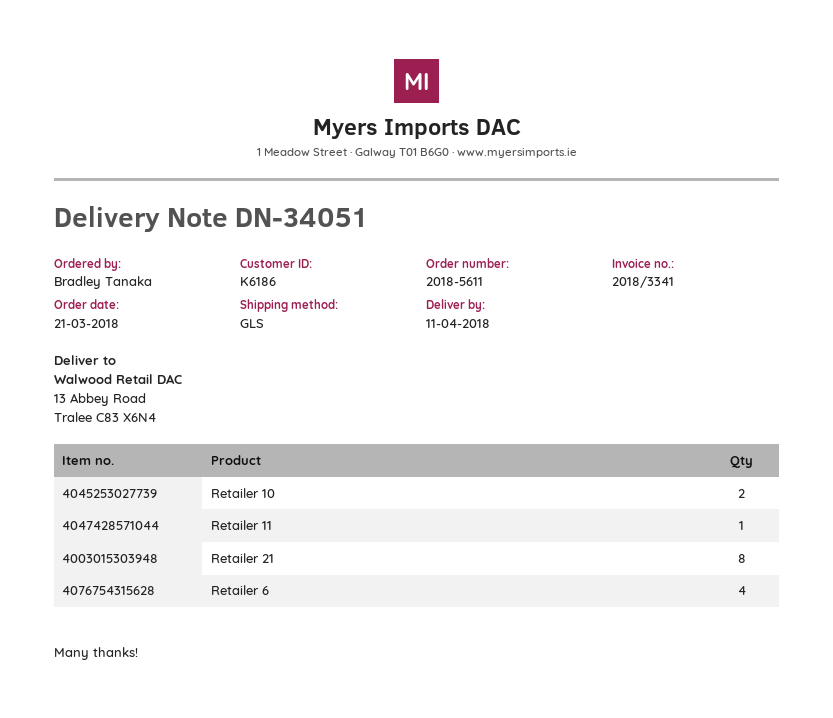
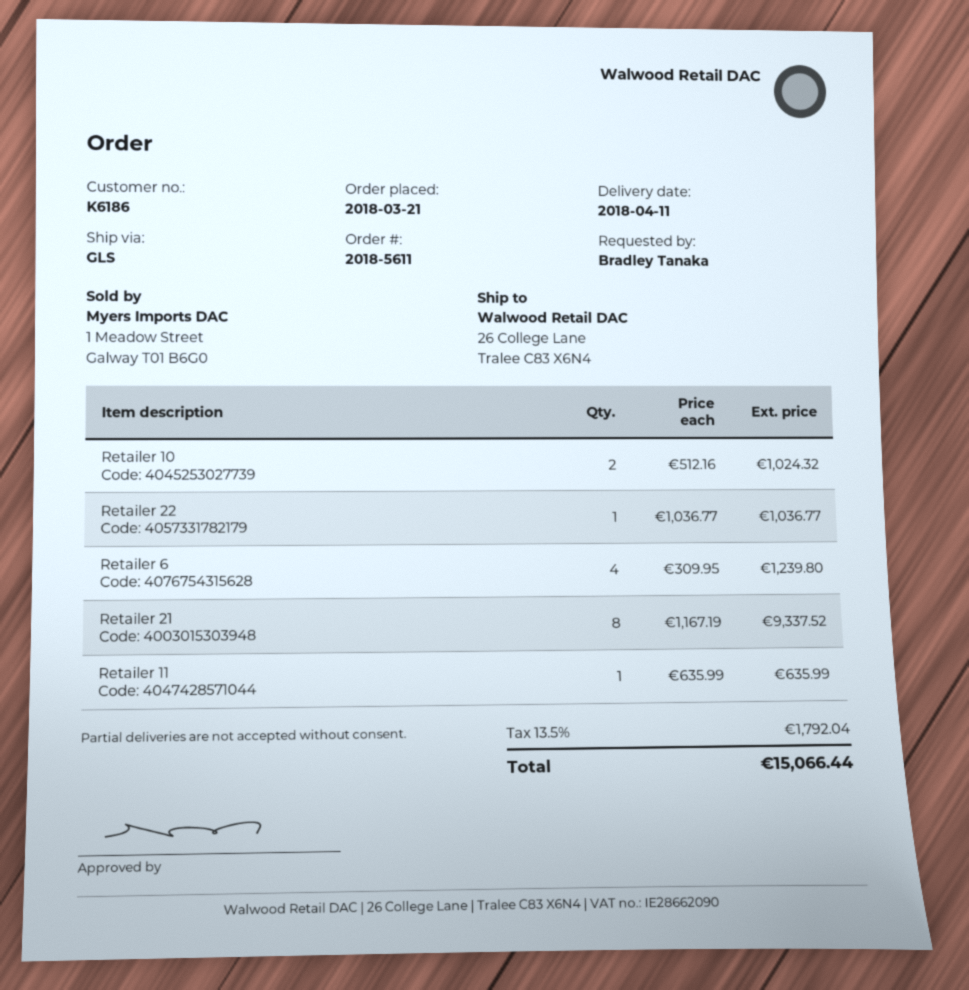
ship to: 13 Abbey Road, Tralee C83 X6N4 -> 26 College Lane, Tralee C83 X6N4
Retailer 22: none -> 1

